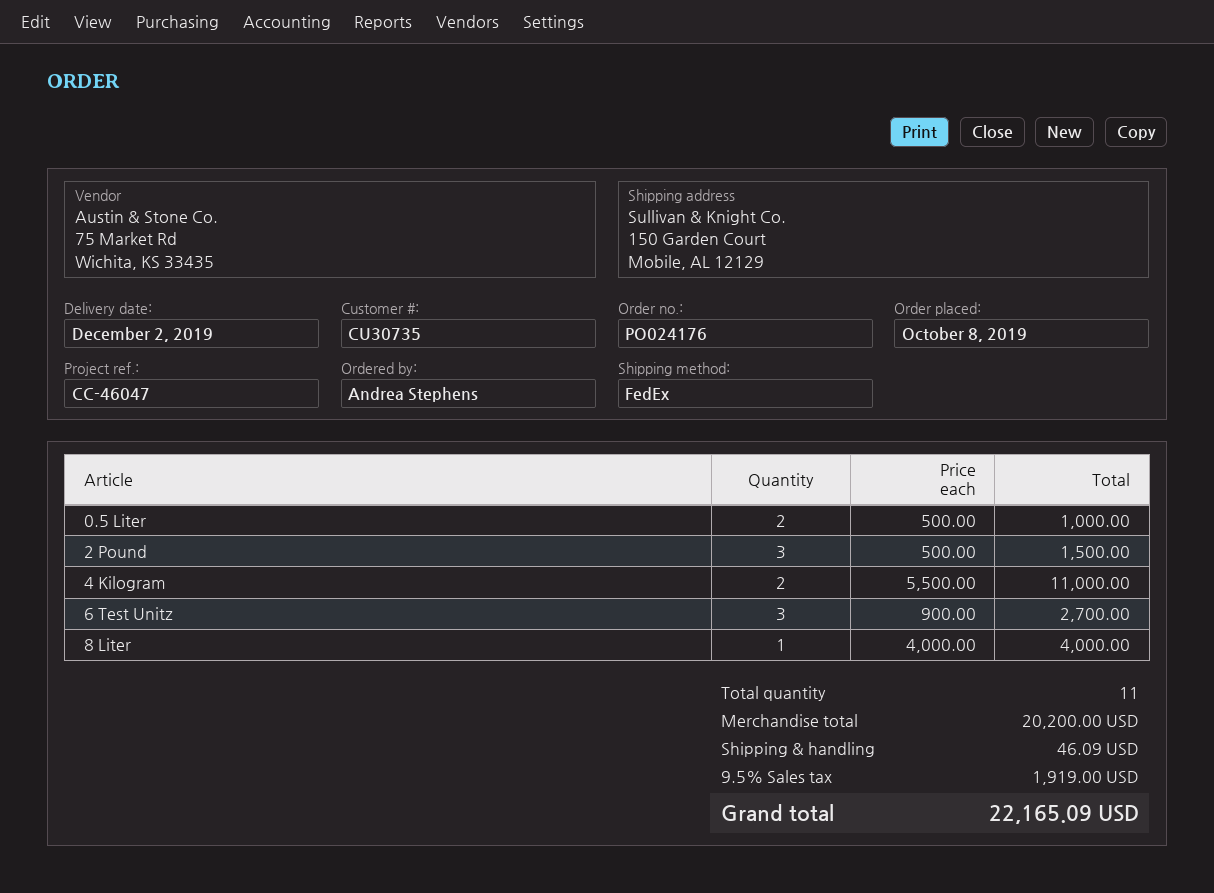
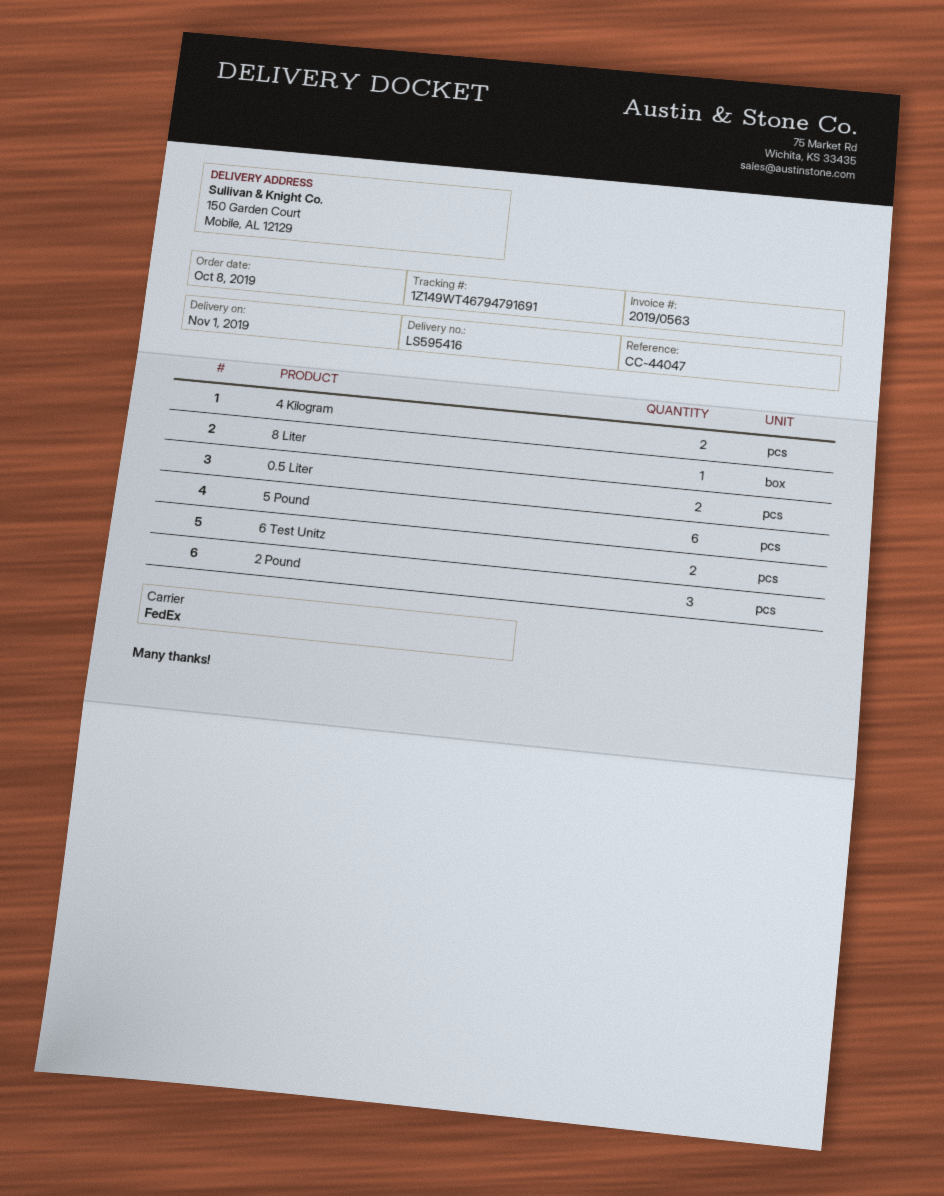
delivery date: 2019-12-02 -> 2019-11-01
reference: CC-46047 -> CC-44047
6 Test Unitz: 3 -> 2
5 Pound: none -> 6

